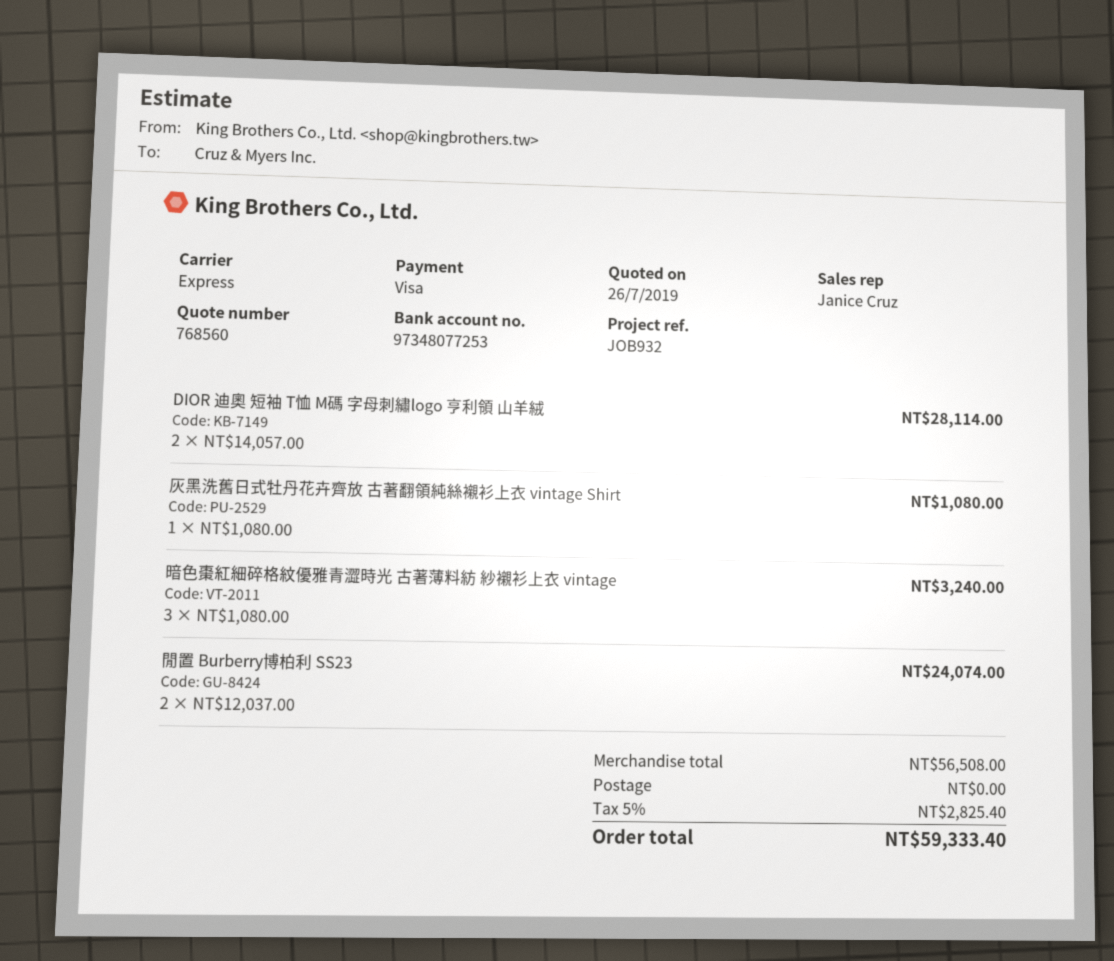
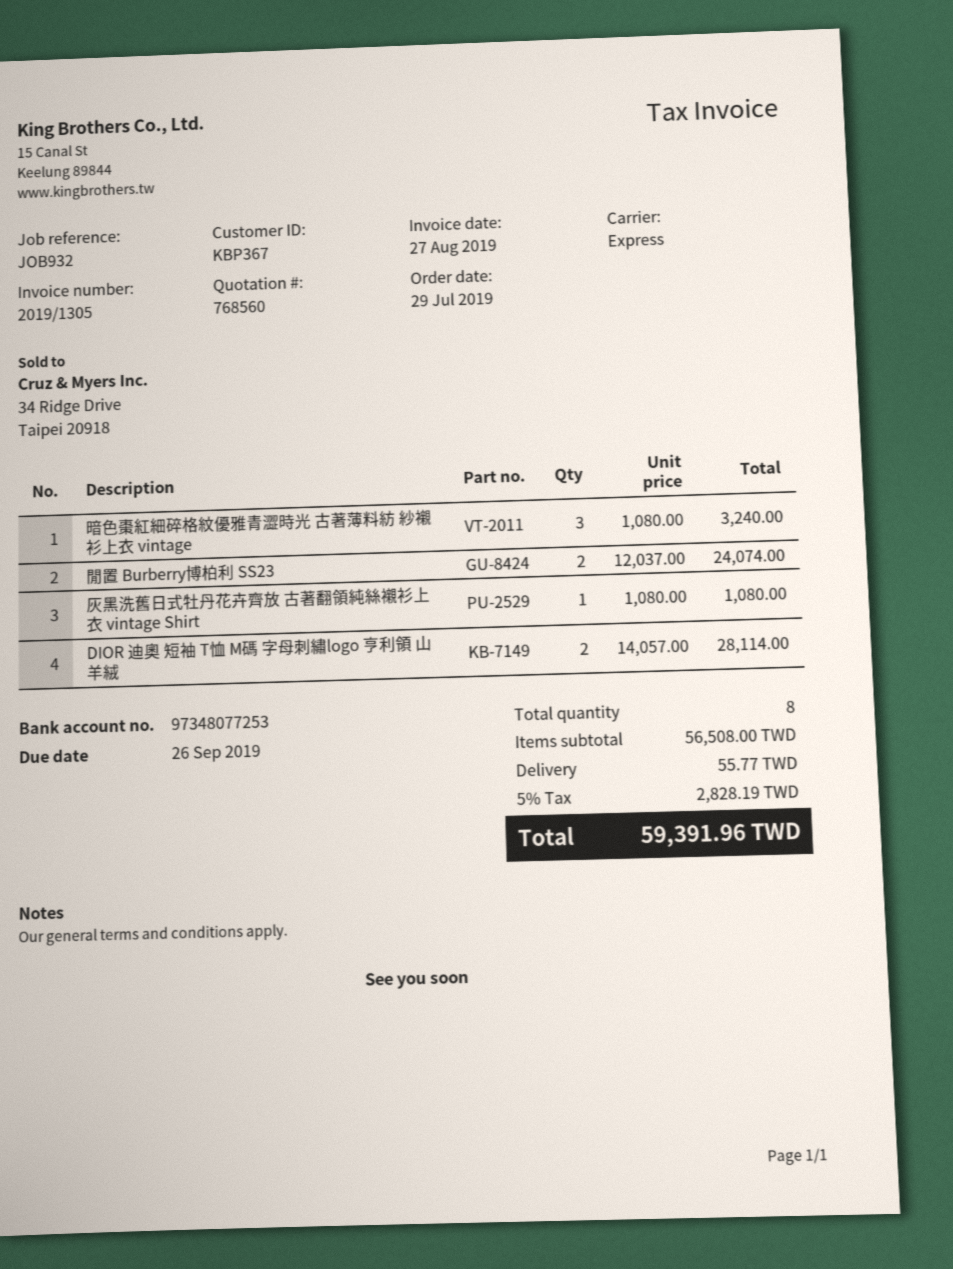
shipping: 0.00 -> 55.77
tax: 5% = 2825.40 -> 5% = 2828.19
total: 59333.40 -> 59391.96

